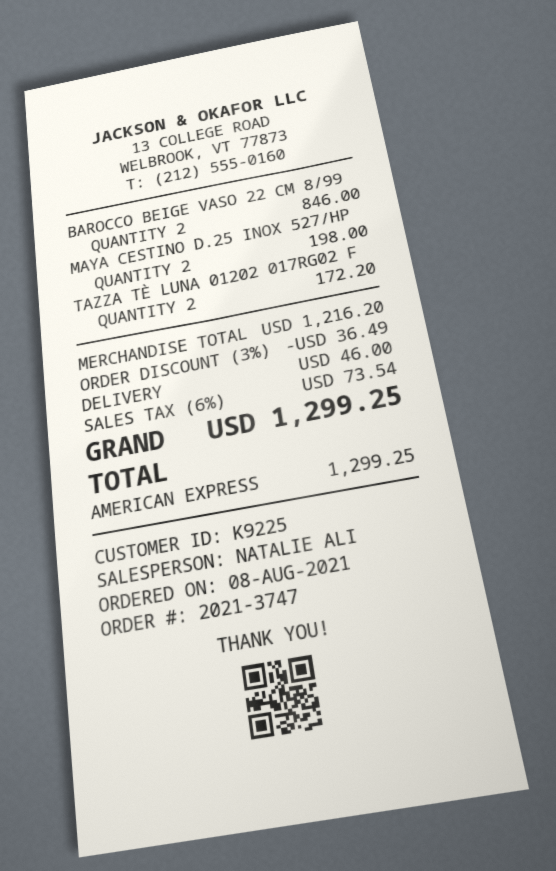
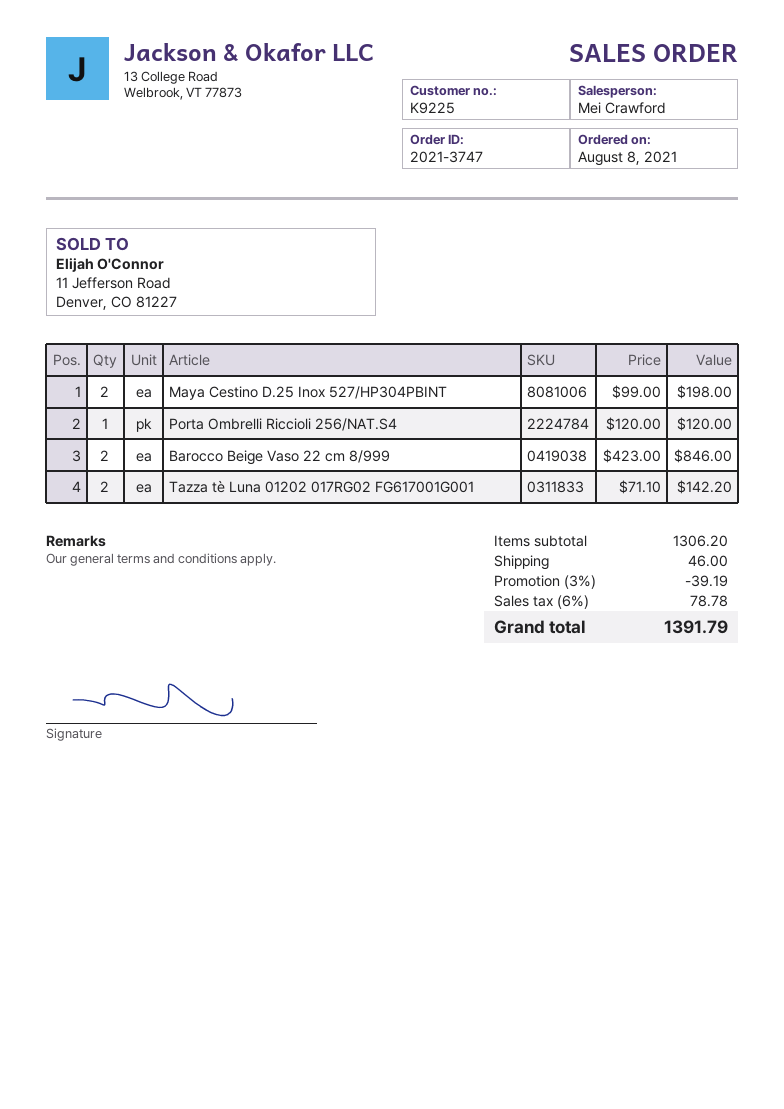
sales rep: NATALIE ALI -> Mei Crawford
TAZZA TÈ LUNA 01202 017RG02 F: 2 for 172.20 -> 2 for 142.20
Porta Ombrelli Riccioli 256/NAT.S4: none -> 1 for 120.00
subtotal: 1216.20 -> 1306.20
discount: 3% = 36.49 -> 3% = 39.19
tax: 6% = 73.54 -> 6% = 78.78
total: 1299.25 -> 1391.79

